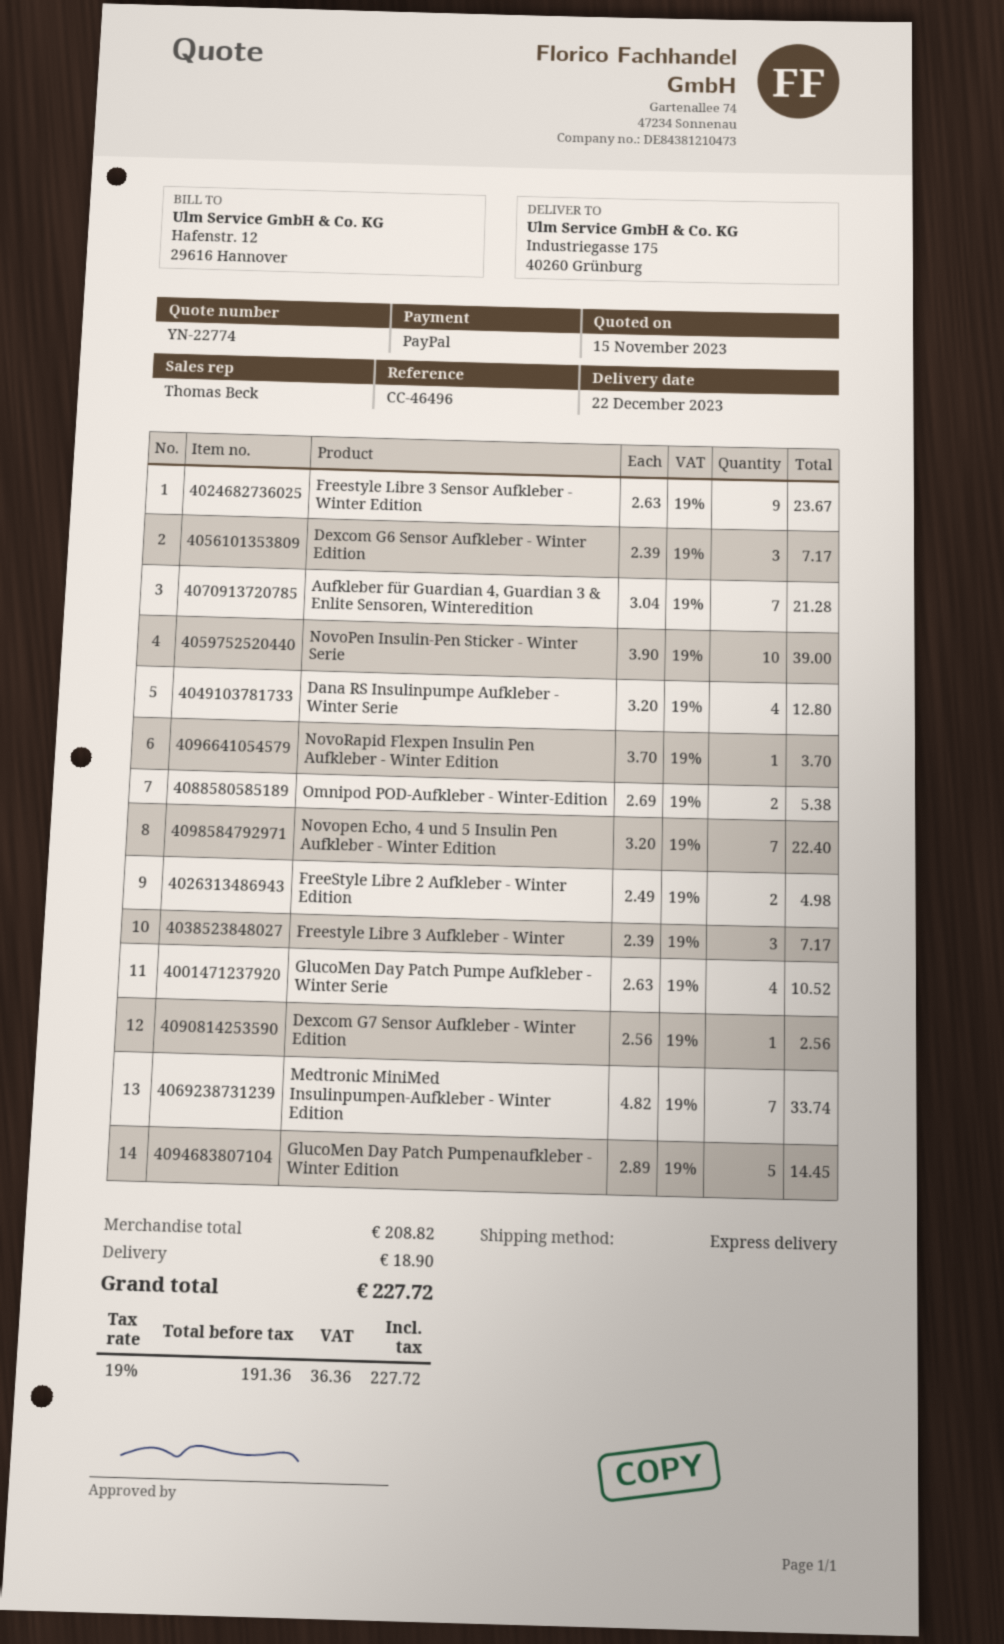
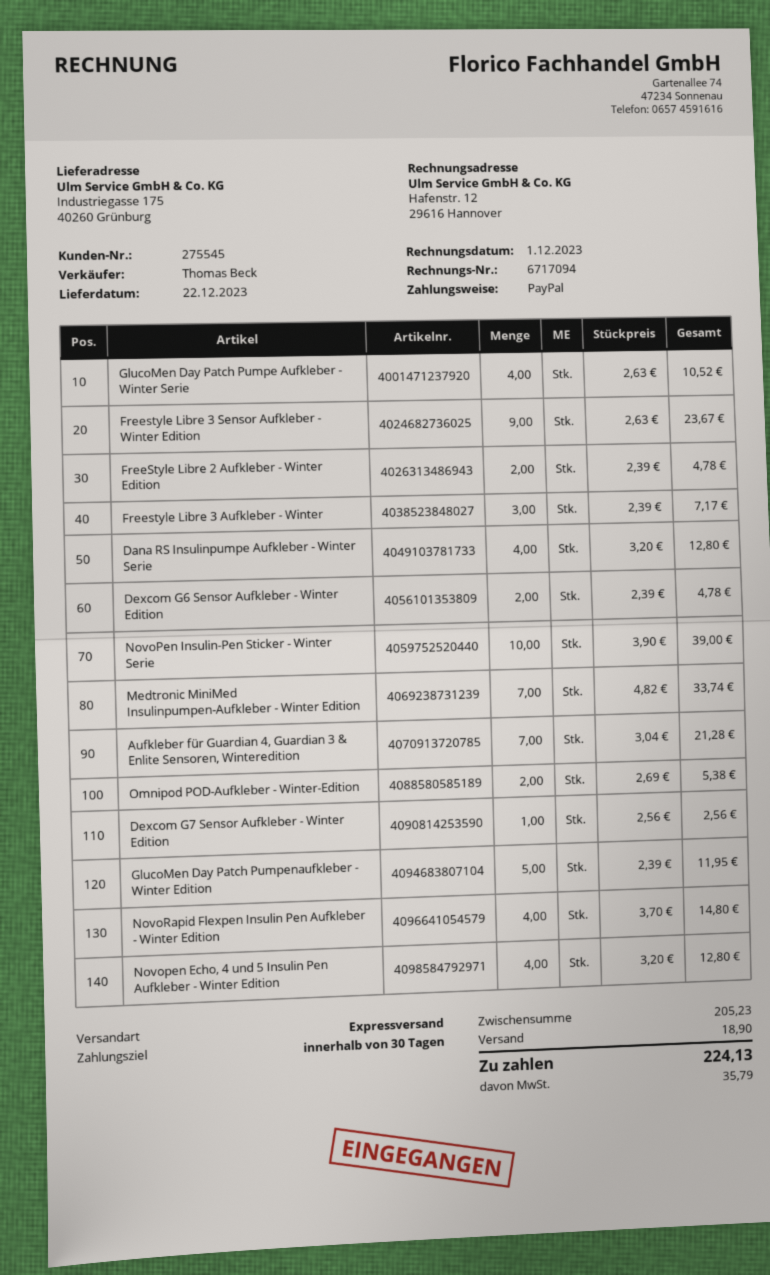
Dexcom G6 Sensor Aufkleber - Winter Edition: 3 x 2.39 = 7.17 -> 2 x 2.39 = 4.78
NovoRapid Flexpen Insulin Pen Aufkleber - Winter Edition: 1 x 3.70 = 3.70 -> 4 x 3.70 = 14.80
Novopen Echo, 4 und 5 Insulin Pen Aufkleber - Winter Edition: 7 x 3.20 = 22.40 -> 4 x 3.20 = 12.80
FreeStyle Libre 2 Aufkleber - Winter Edition: 2 x 2.49 = 4.98 -> 2 x 2.39 = 4.78
GlucoMen Day Patch Pumpenaufkleber - Winter Edition: 5 x 2.89 = 14.45 -> 5 x 2.39 = 11.95
subtotal: 208.82 -> 205.23
tax: 36.36 -> 35.79
total: 227.72 -> 224.13

